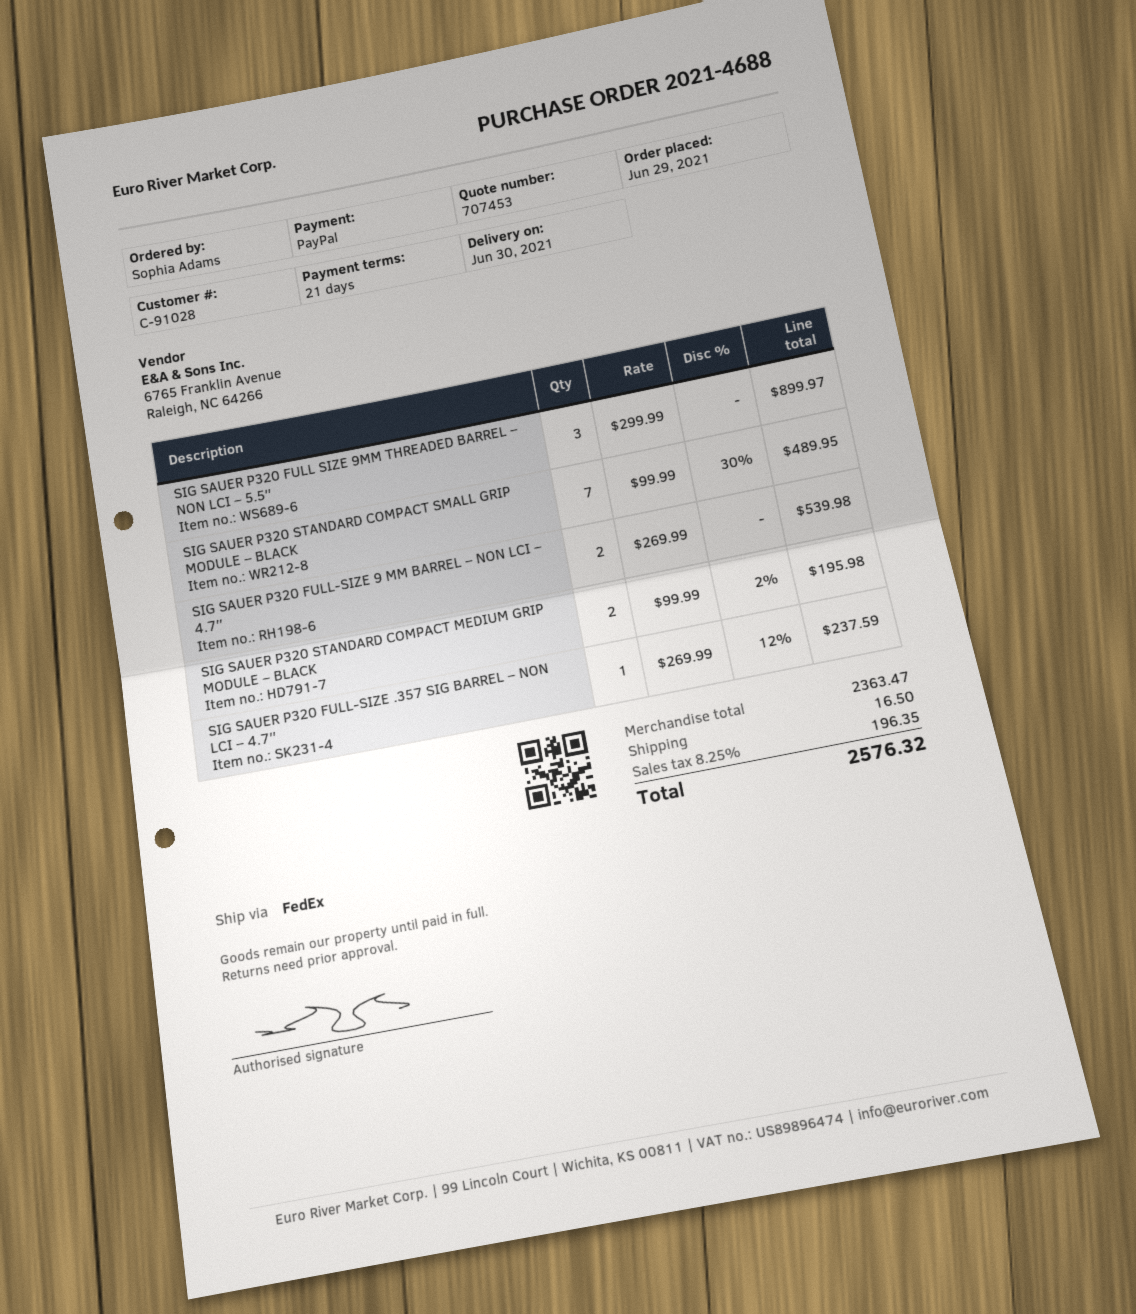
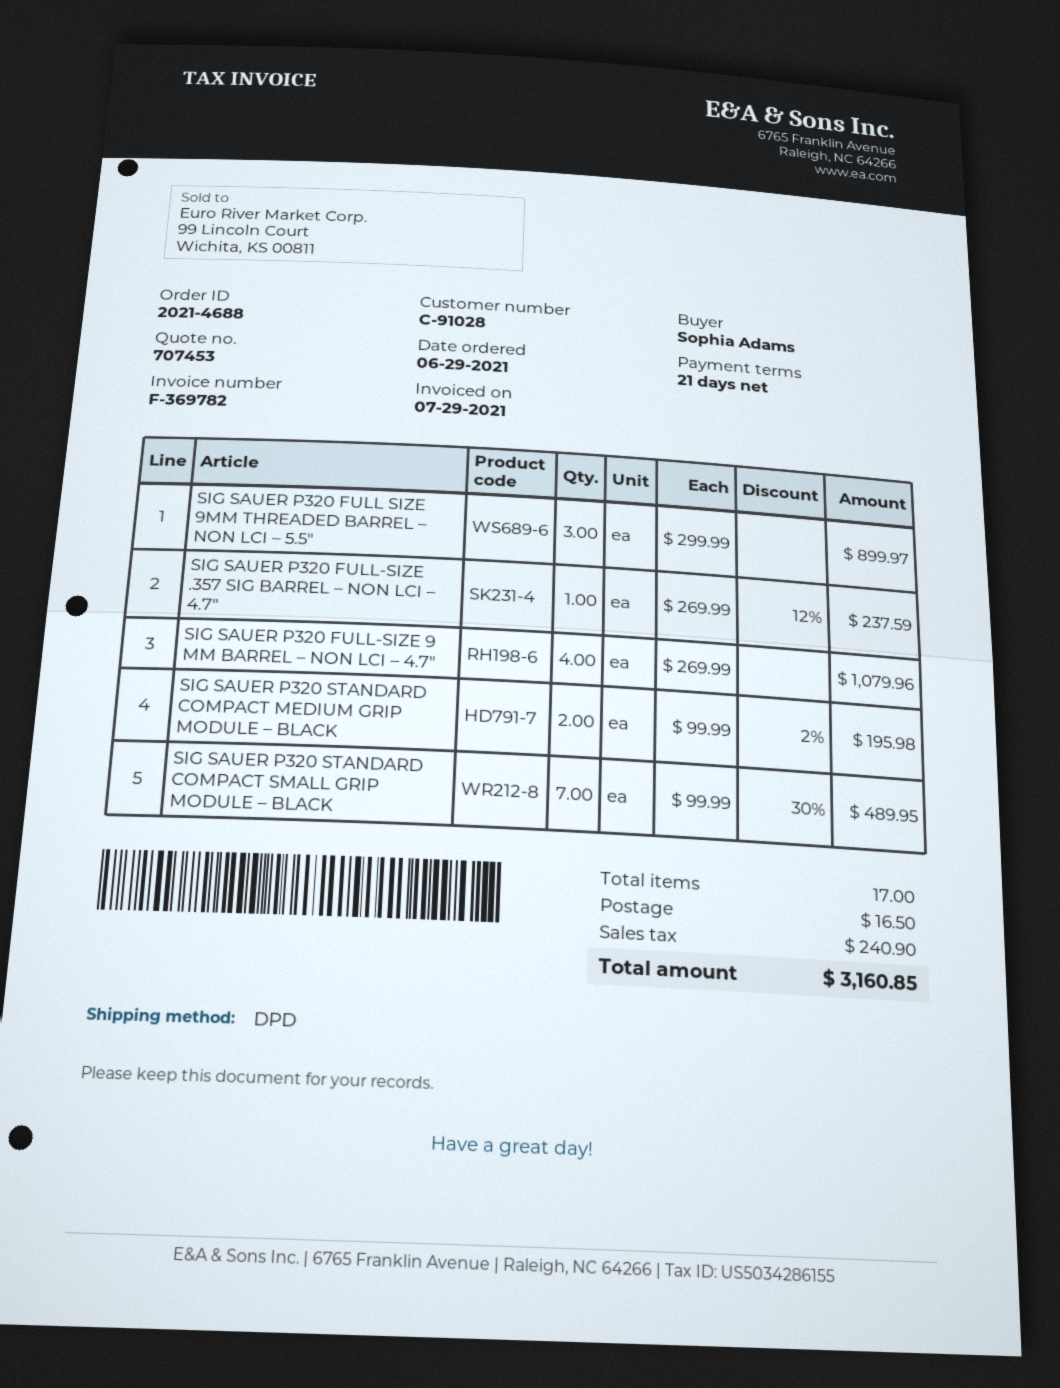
shipping method: FedEx -> DPD
SIG SAUER P320 FULL-SIZE 9 MM BARREL – NON LCI – 4.7″: 2 x 269.99 = 539.98 -> 4 x 269.99 = 1079.96
tax: 196.35 -> 240.90
total: 2576.32 -> 3160.85

